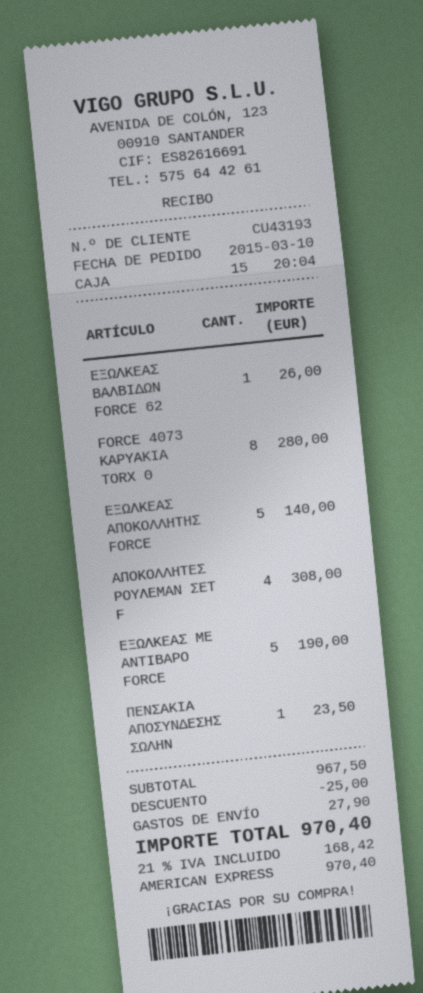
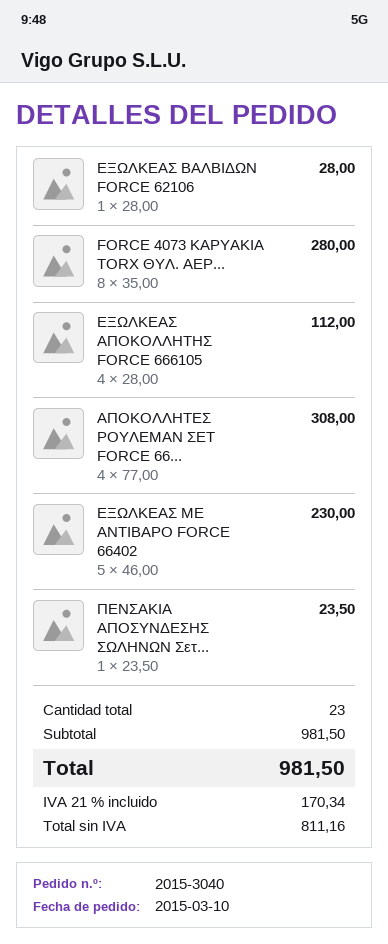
ΕΞΩΛΚΕΑΣ ΒΑΛΒΙΔΩΝ FORCE 62: 1 for 26.00 -> 1 for 28.00
ΕΞΩΛΚΕΑΣ ΑΠΟKΟΛΛΗΤΗΣ FORCE: 5 for 140.00 -> 4 for 112.00
ΕΞΩΛΚΕΑΣ ΜΕ ΑΝΤΙΒΑΡΟ FORCE: 5 for 190.00 -> 5 for 230.00
subtotal: 967.50 -> 981.50
discount: 25.00 -> none
shipping: 27.90 -> none
tax: 21% = 168.42 -> 21% = 170.34
total: 970.40 -> 981.50

